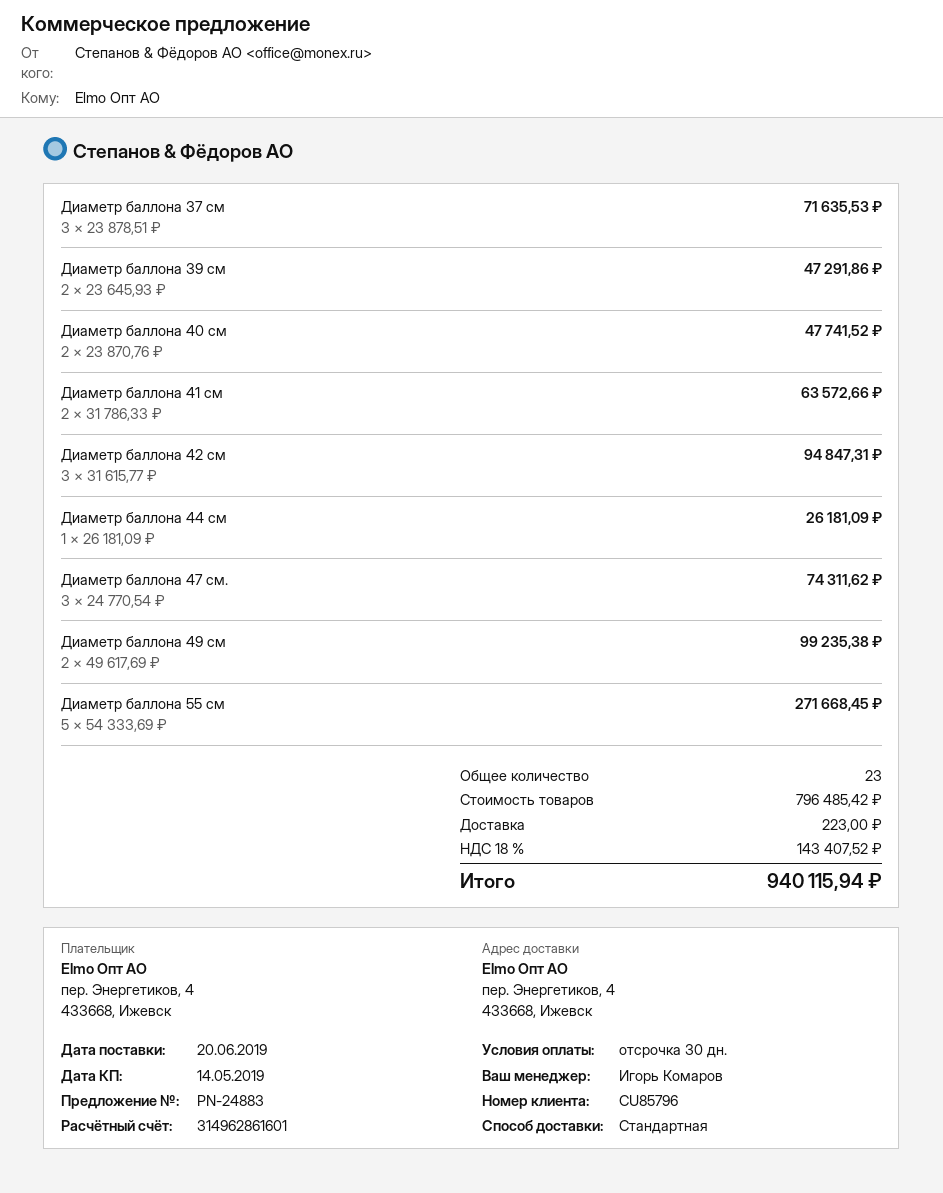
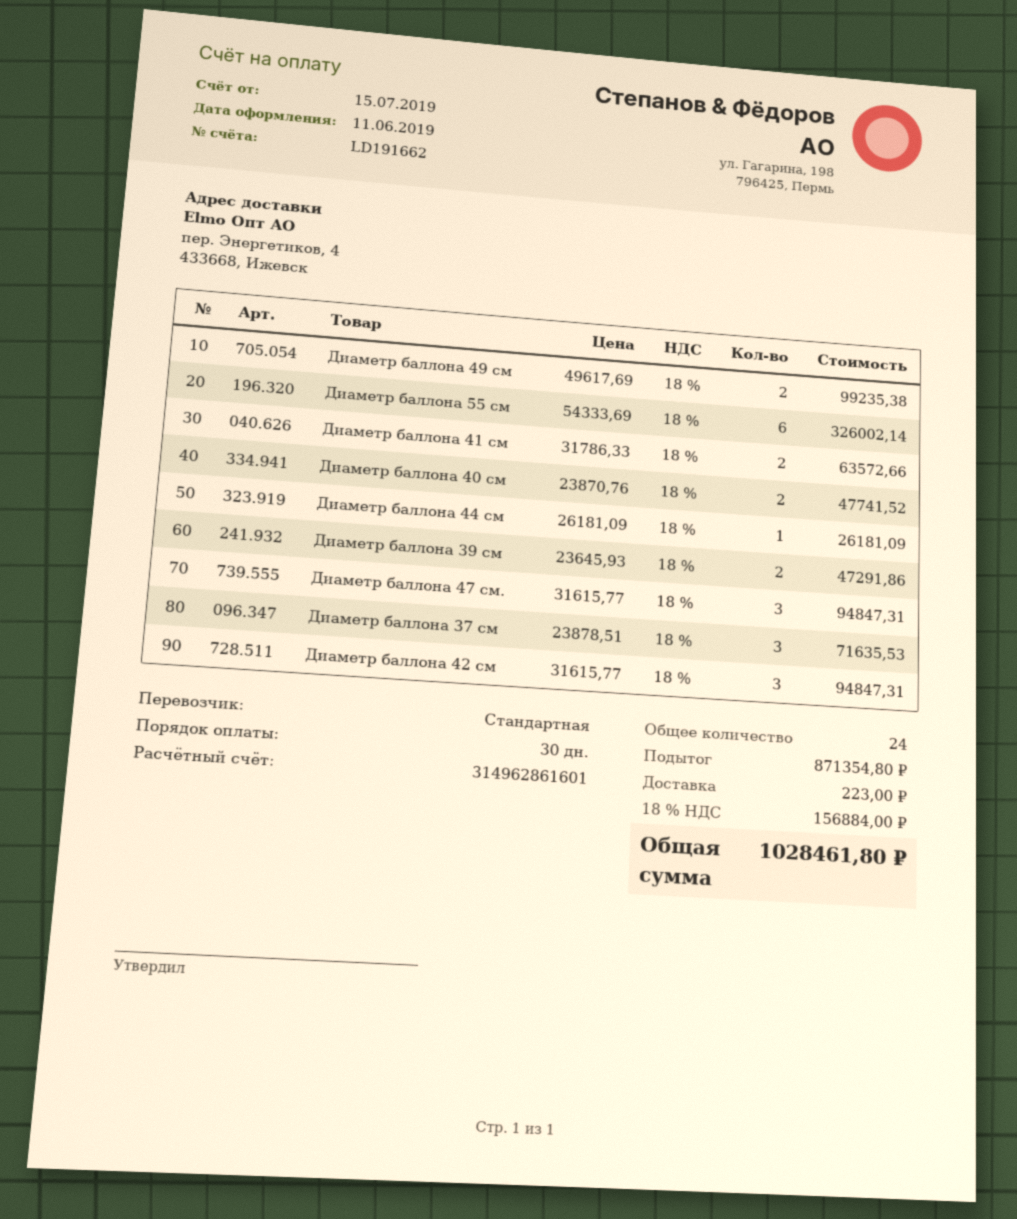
Диаметр баллона 47 см.: 3 x 24770.54 = 74311.62 -> 3 x 31615.77 = 94847.31
Диаметр баллона 55 см: 5 x 54333.69 = 271668.45 -> 6 x 54333.69 = 326002.14
total quantity: 23 -> 24
subtotal: 796485.42 -> 871354.80
tax: 18% = 143407.52 -> 18% = 156884.00
total: 940115.94 -> 1028461.80

